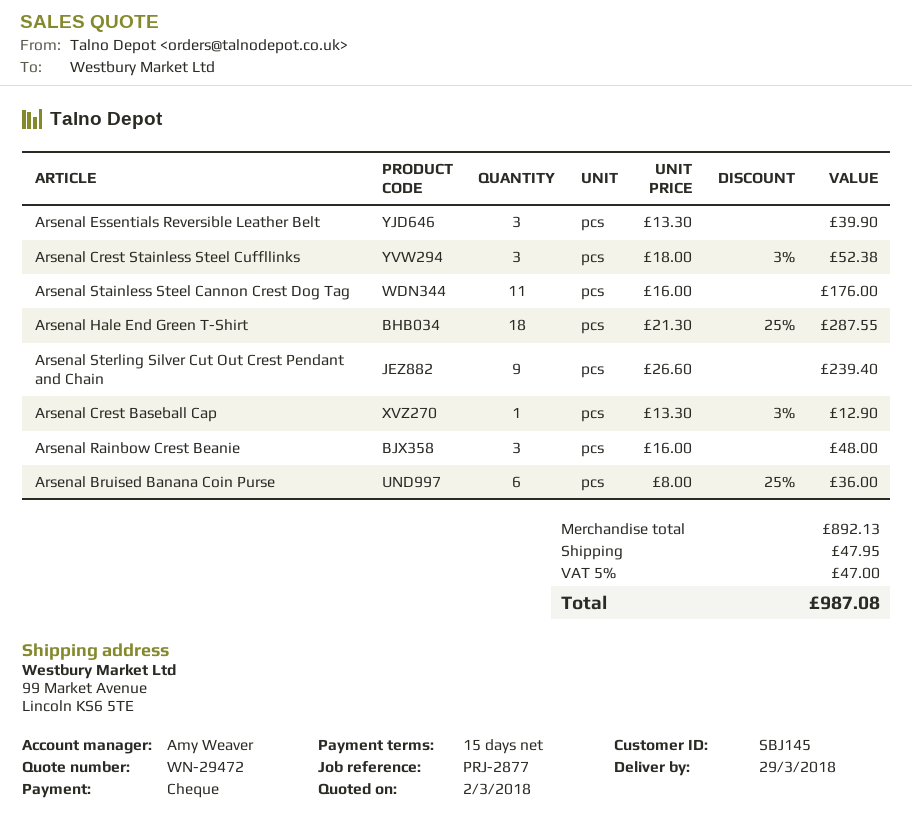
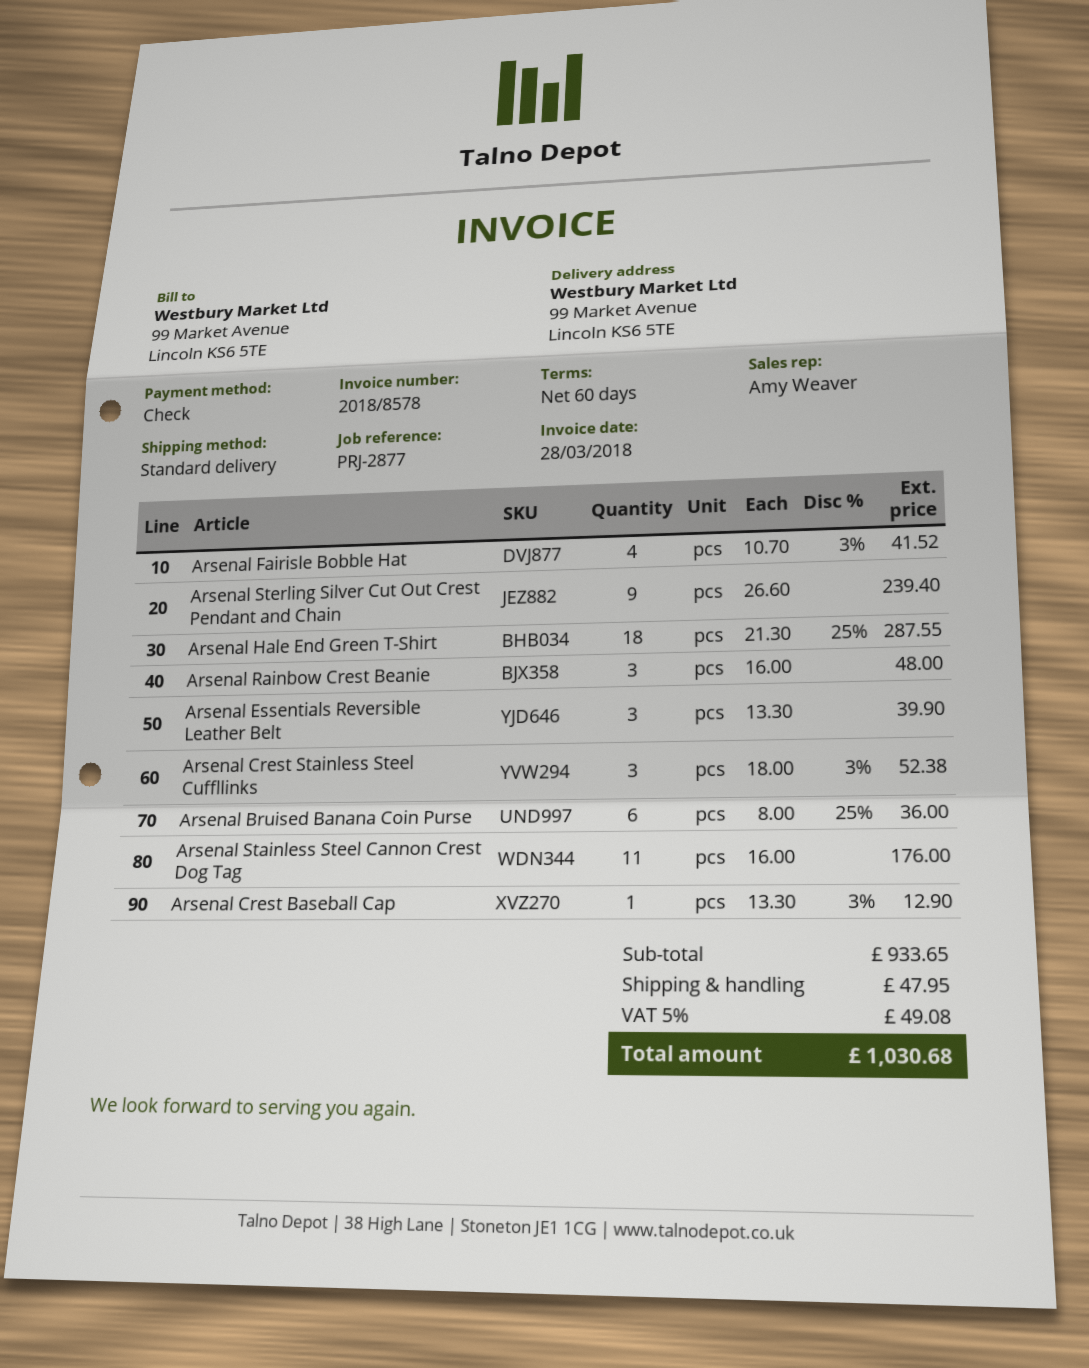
payment terms: 15 days -> 60 days
Arsenal Fairisle Bobble Hat: none -> 4 x 10.70 - 3% = 41.52
subtotal: 892.13 -> 933.65
tax: 5% = 47.00 -> 5% = 49.08
total: 987.08 -> 1030.68

